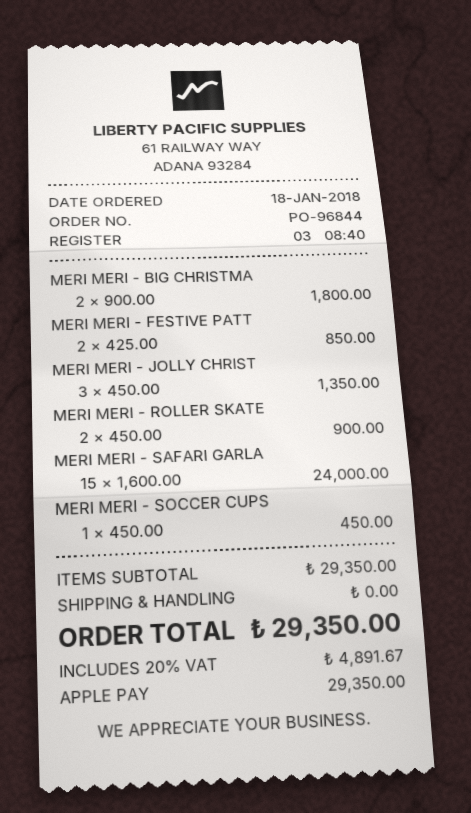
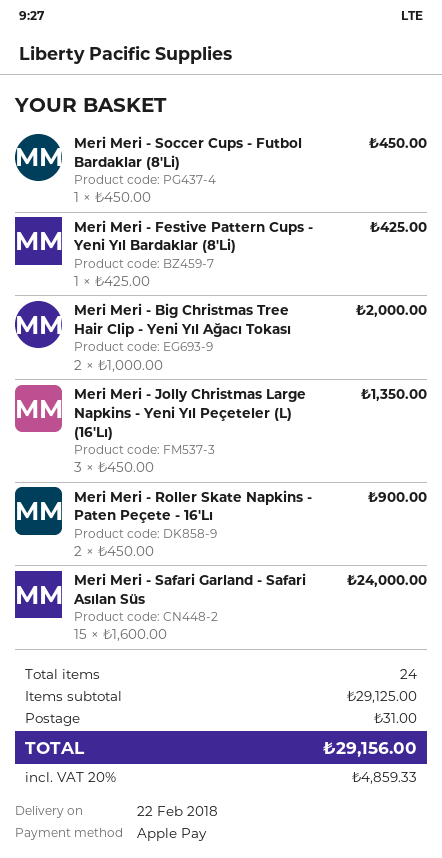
MERI MERI - BIG CHRISTMA: 2 x 900.00 = 1800.00 -> 2 x 1000.00 = 2000.00
MERI MERI - FESTIVE PATT: 2 x 425.00 = 850.00 -> 1 x 425.00 = 425.00
subtotal: 29350.00 -> 29125.00
shipping: 0.00 -> 31.00
tax: 20% = 4891.67 -> 20% = 4859.33
total: 29350.00 -> 29156.00

